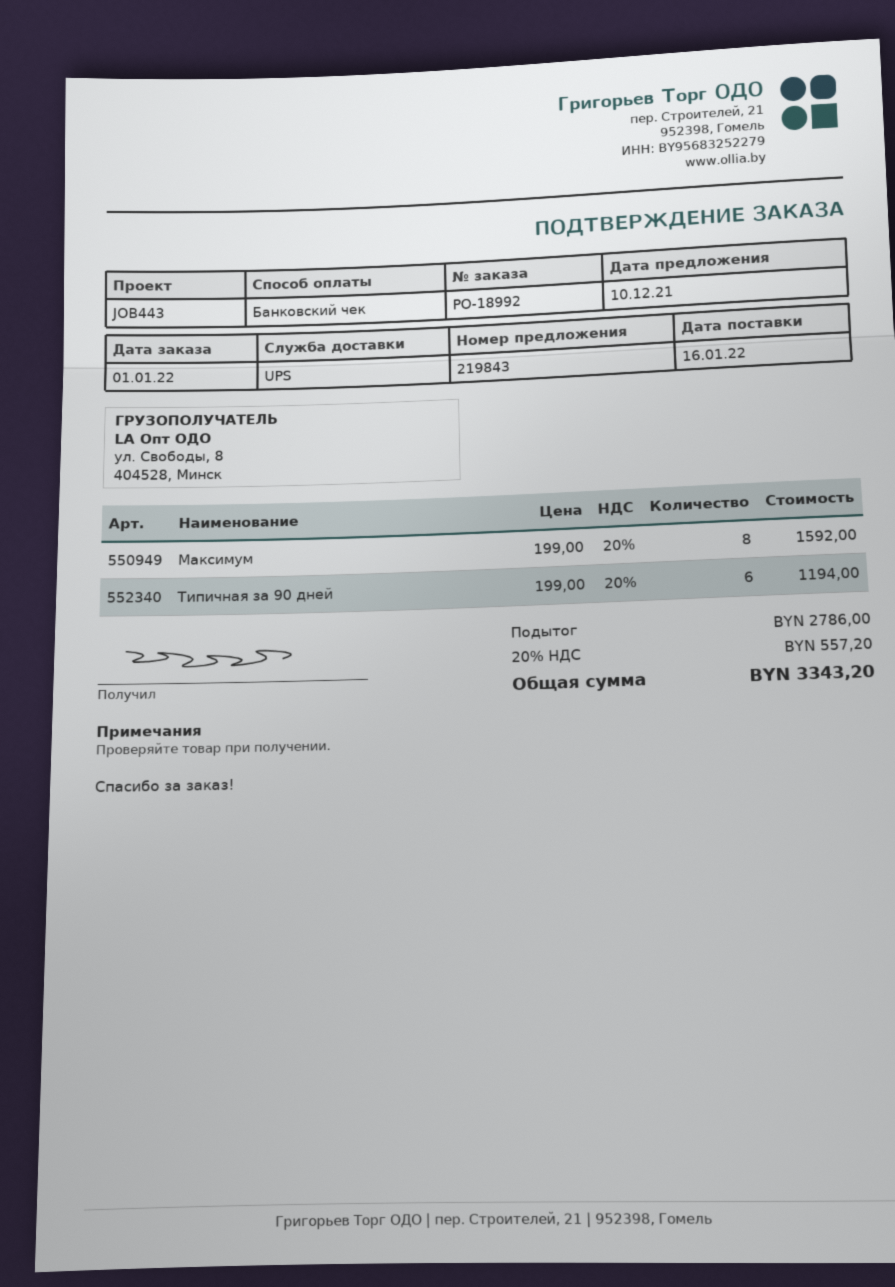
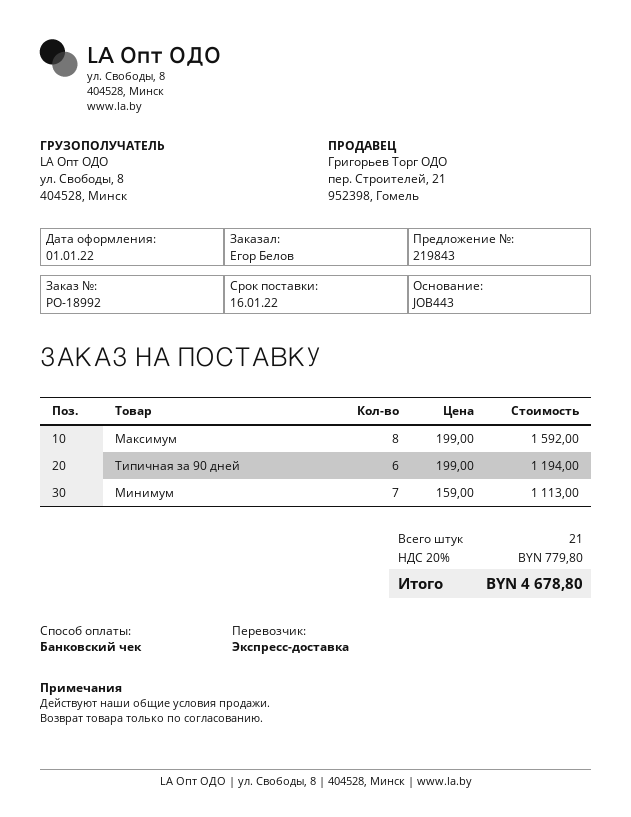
shipping method: UPS -> express
Минимум: none -> 7 x 159.00 = 1113.00
tax: 20% = 557.20 -> 20% = 779.80
total: 3343.20 -> 4678.80

